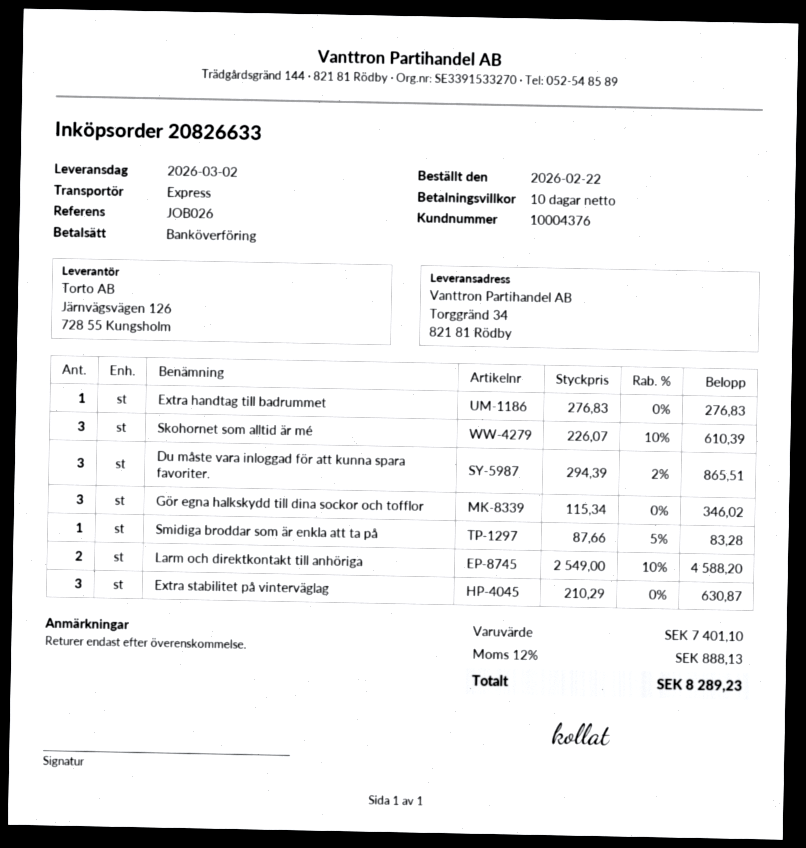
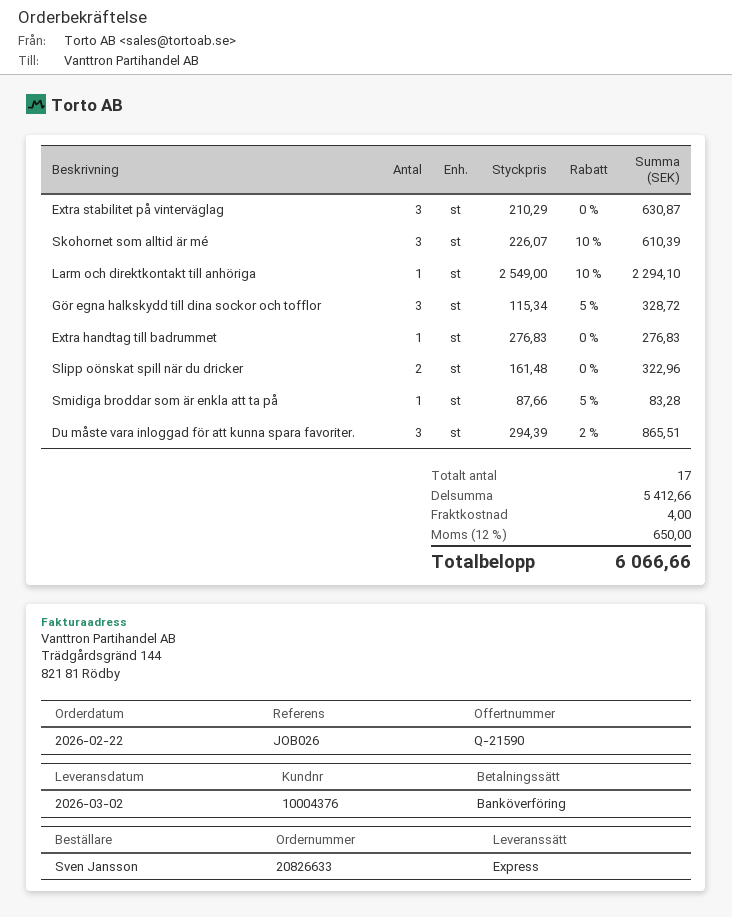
Gör egna halkskydd till dina sockor och tofflor: 3 x 115.34 = 346.02 -> 3 x 115.34 - 5% = 328.72
Larm och direktkontakt till anhöriga: 2 x 2549.00 - 10% = 4588.20 -> 1 x 2549.00 - 10% = 2294.10
Slipp oönskat spill när du dricker: none -> 2 x 161.48 = 322.96
subtotal: 7401.10 -> 5412.66
shipping: none -> 4.00
tax: 12% = 888.13 -> 12% = 650.00
total: 8289.23 -> 6066.66

